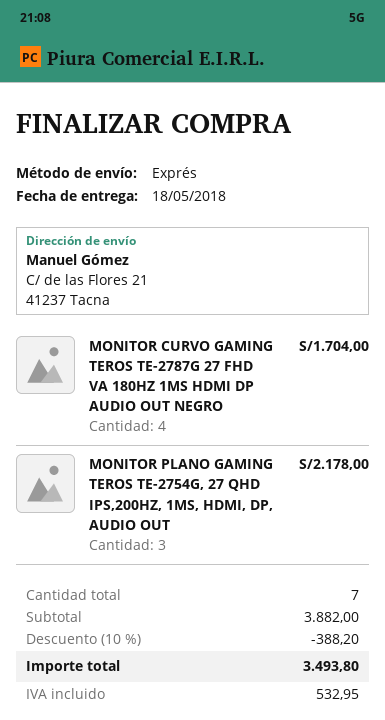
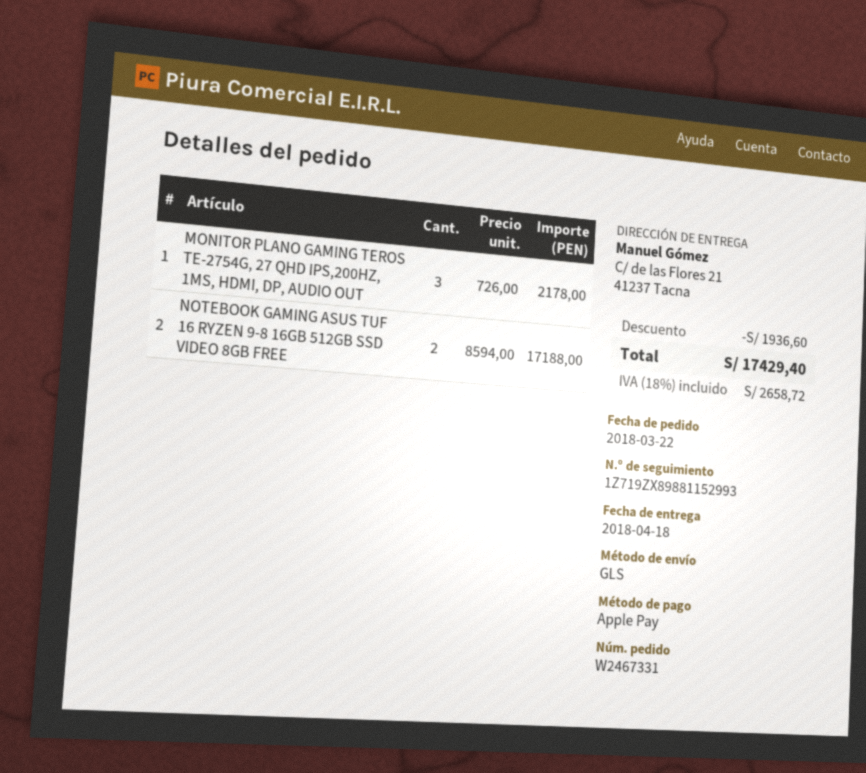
delivery date: 2018-05-18 -> 2018-04-18
shipping method: express -> GLS
MONITOR CURVO GAMING TEROS TE-2787G 27 FHD VA 180HZ 1MS HDMI DP AUDIO OUT NEGRO: 4 for 1704.00 -> none
NOTEBOOK GAMING ASUS TUF 16 RYZEN 9-8 16GB 512GB SSD VIDEO 8GB FREE: none -> 2 for 17188.00
discount: 388.20 -> 1936.60
tax: 532.95 -> 2658.72
total: 3493.80 -> 17429.40

